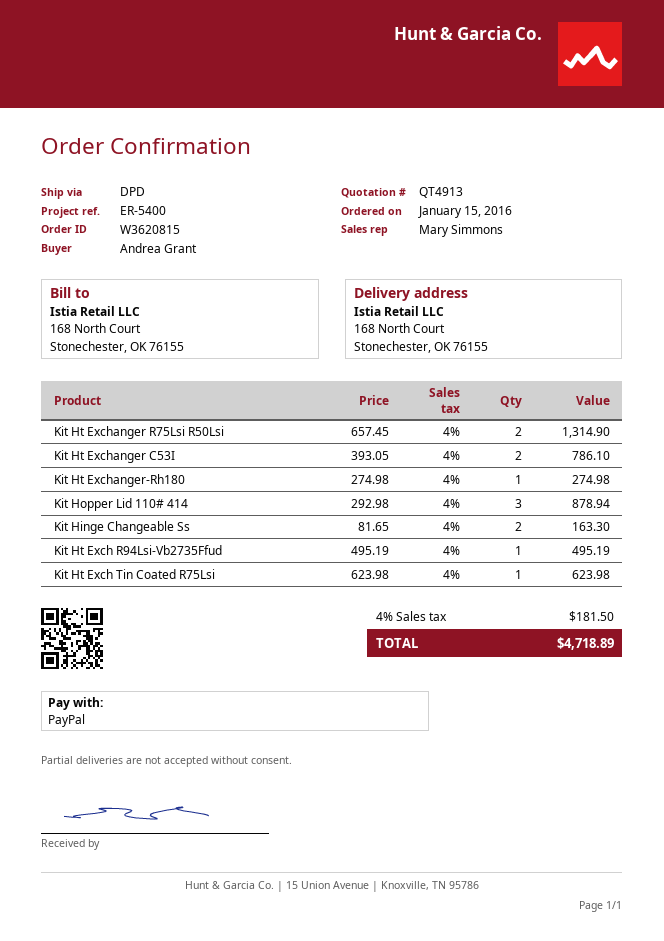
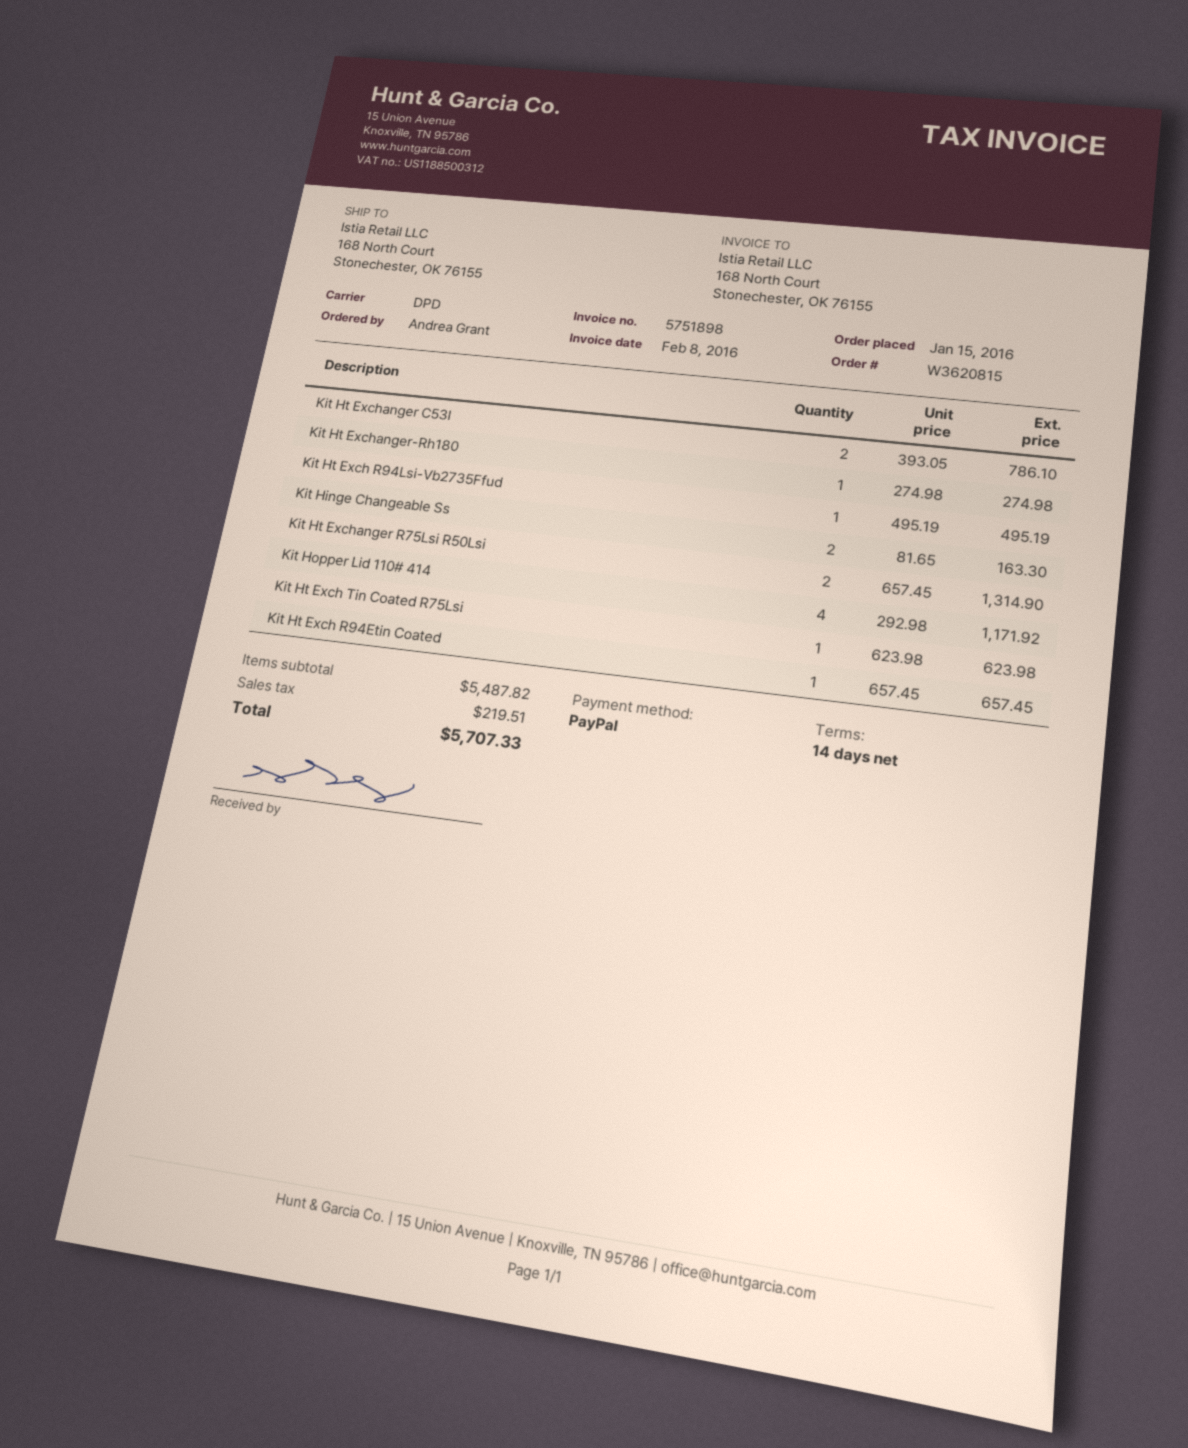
Kit Hopper Lid 110# 414: 3 x 292.98 = 878.94 -> 4 x 292.98 = 1171.92
Kit Ht Exch R94Etin Coated: none -> 1 x 657.45 = 657.45
tax: 181.50 -> 219.51
total: 4718.89 -> 5707.33

